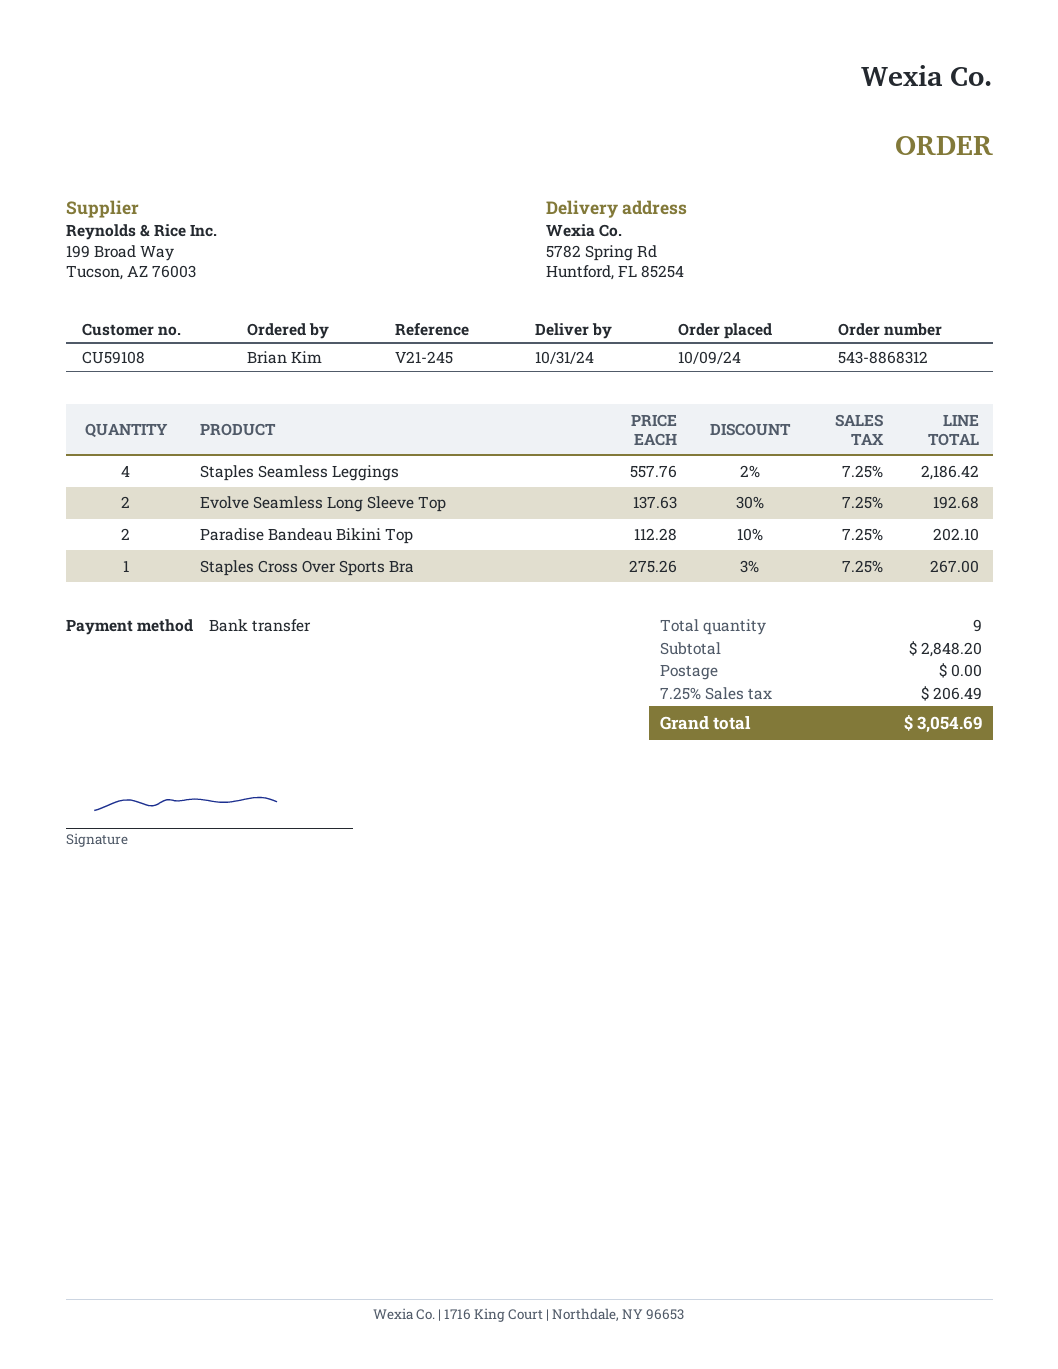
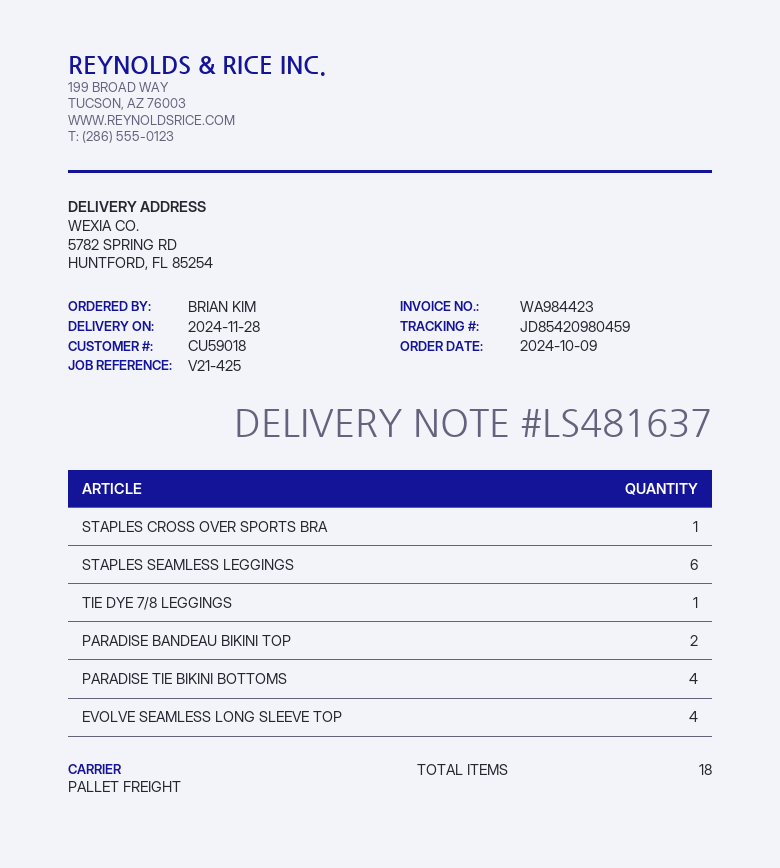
delivery date: 2024-10-31 -> 2024-11-28
customer number: CU59108 -> CU59018
reference: V21-245 -> V21-425
Staples Seamless Leggings: 4 -> 6
Evolve Seamless Long Sleeve Top: 2 -> 4
TIE DYE 7/8 LEGGINGS: none -> 1
PARADISE TIE BIKINI BOTTOMS: none -> 4
total quantity: 9 -> 18

